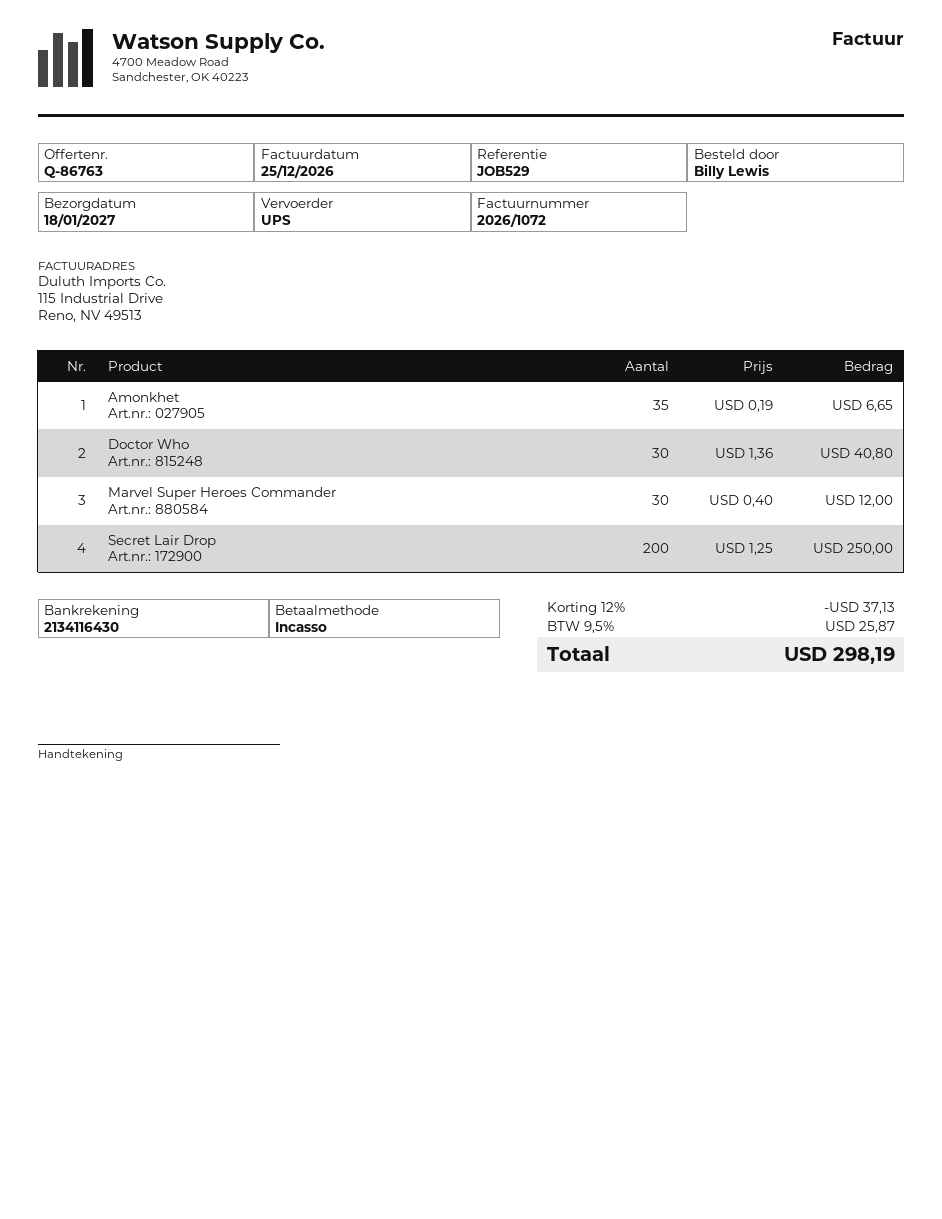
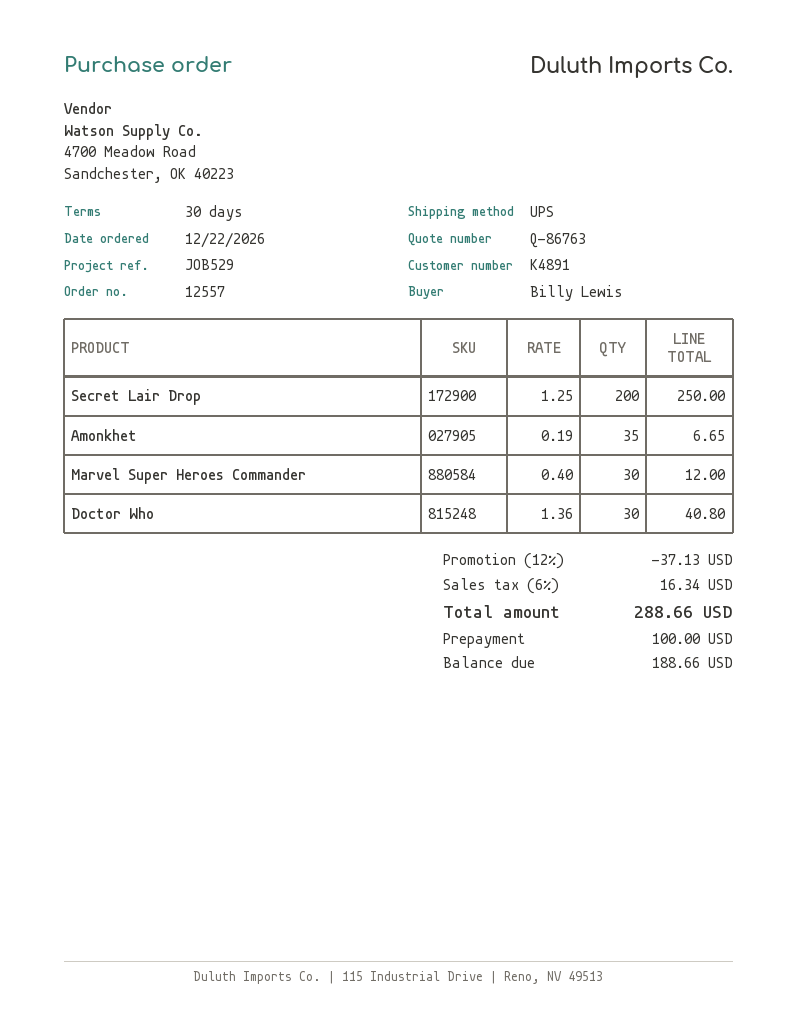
tax: 9.5% = 25.87 -> 6% = 16.34
total: 298.19 -> 288.66

